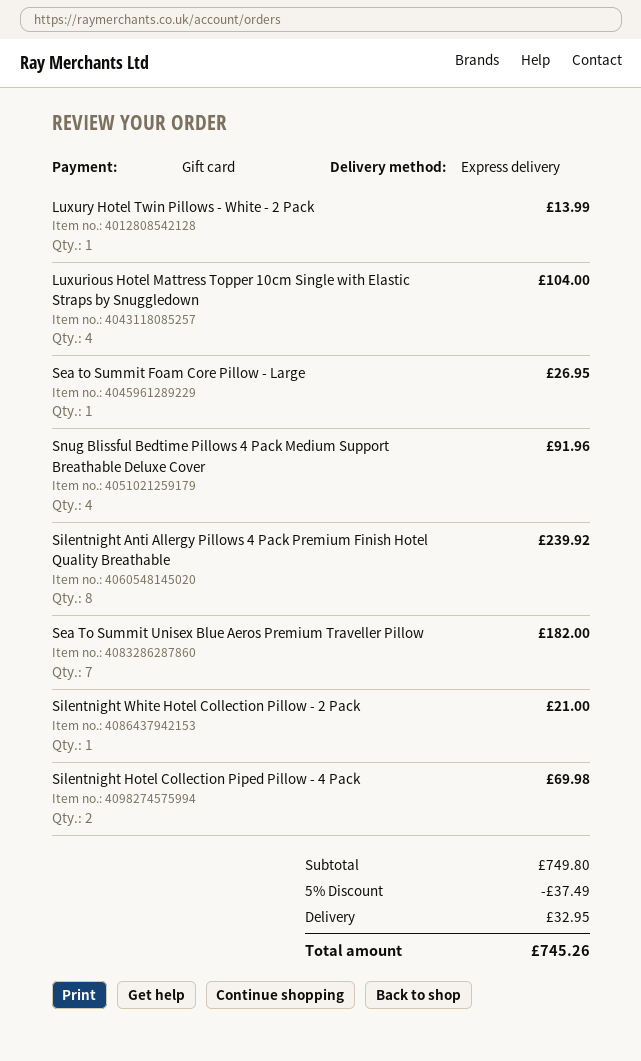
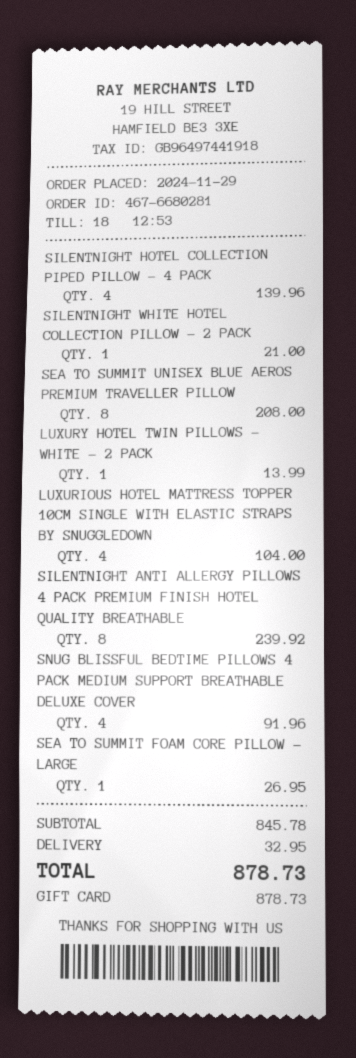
Sea To Summit Unisex Blue Aeros Premium Traveller Pillow: 7 for 182.00 -> 8 for 208.00
Silentnight Hotel Collection Piped Pillow - 4 Pack: 2 for 69.98 -> 4 for 139.96
subtotal: 749.80 -> 845.78
discount: 5% = 37.49 -> none
total: 745.26 -> 878.73

